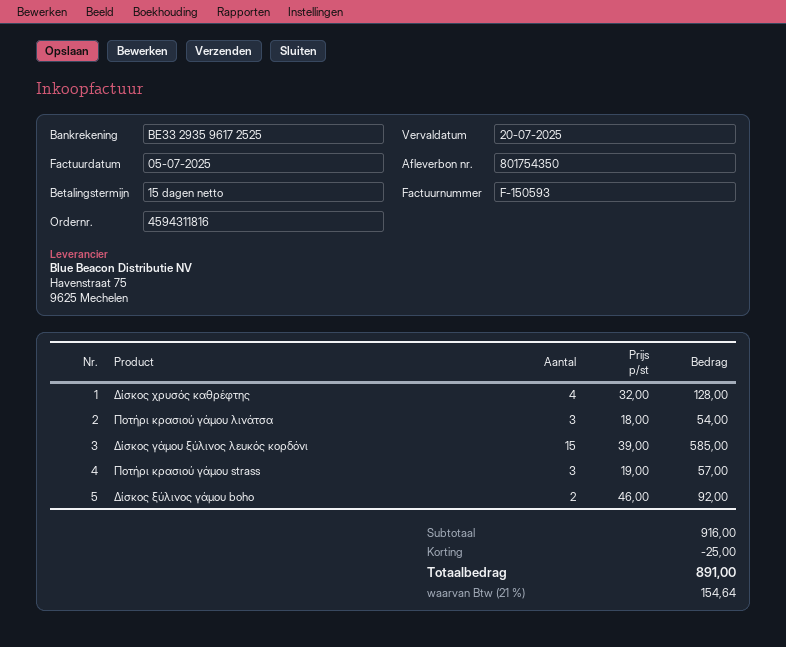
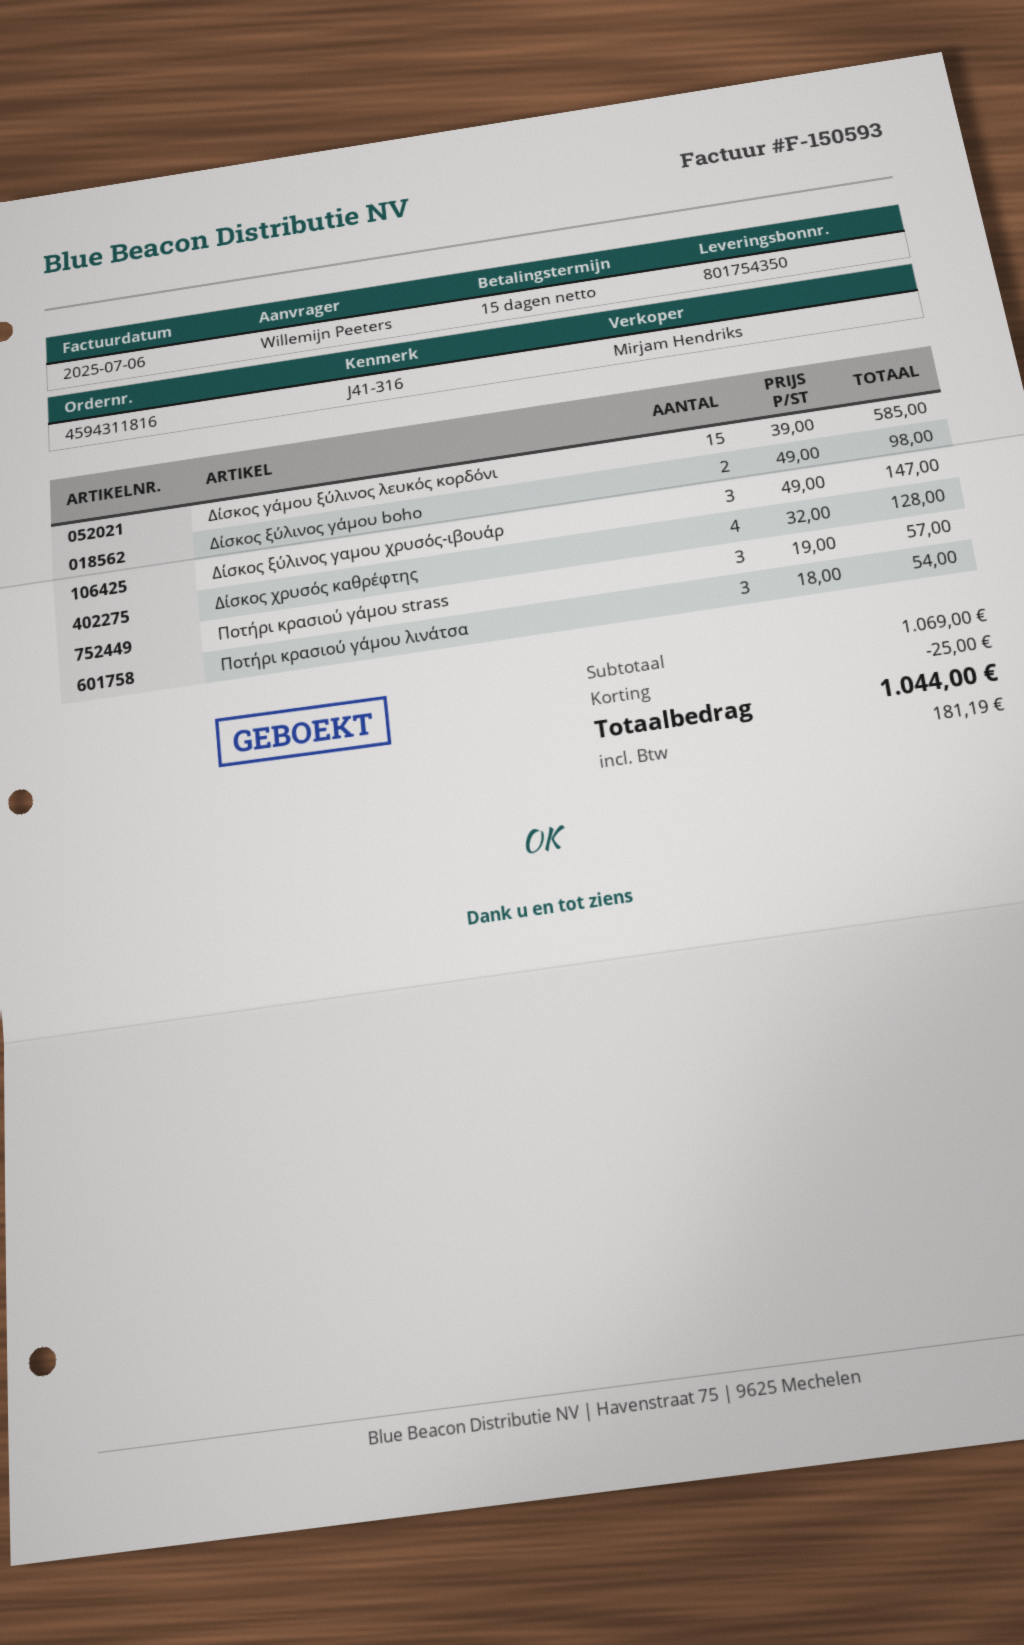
invoice date: 2025-07-05 -> 2025-07-06
Δίσκος ξύλινος γάμου boho: 2 x 46.00 = 92.00 -> 2 x 49.00 = 98.00
Δίσκος ξύλινος γαμου χρυσός-ιβουάρ: none -> 3 x 49.00 = 147.00
subtotal: 916.00 -> 1069.00
tax: 154.64 -> 181.19
total: 891.00 -> 1044.00

